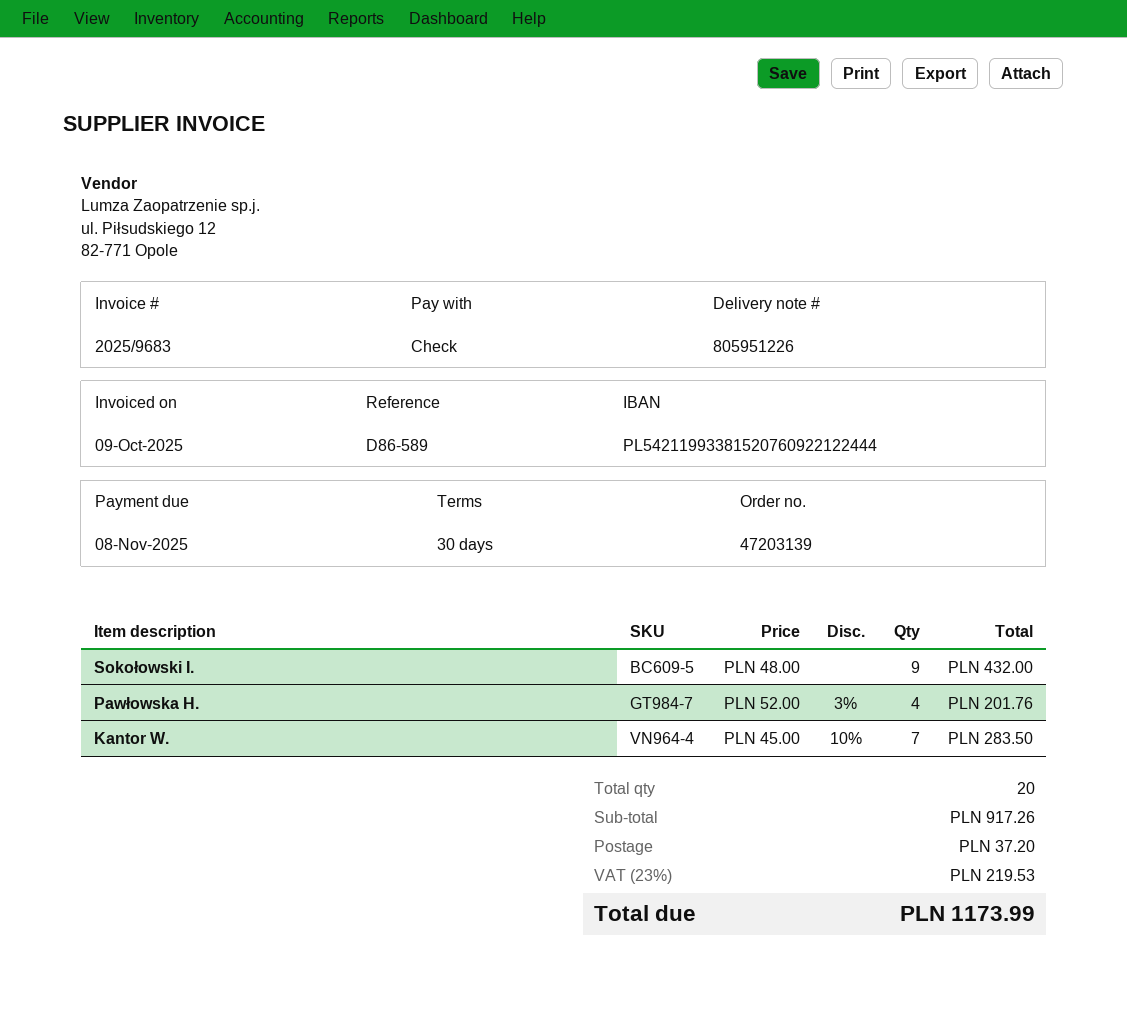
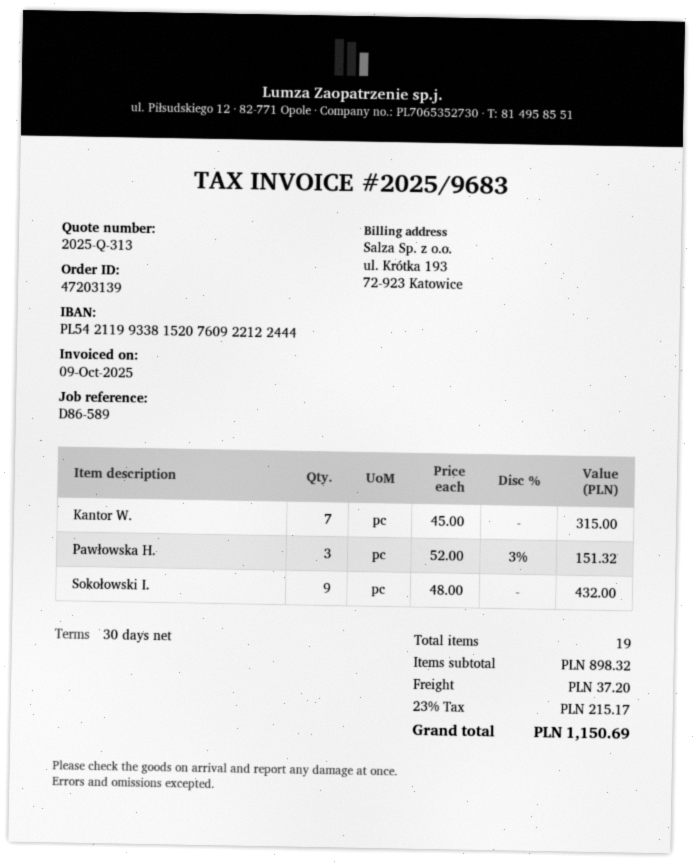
Pawłowska H.: 4 x 52.00 - 3% = 201.76 -> 3 x 52.00 - 3% = 151.32
Kantor W.: 7 x 45.00 - 10% = 283.50 -> 7 x 45.00 = 315.00
total quantity: 20 -> 19
subtotal: 917.26 -> 898.32
tax: 23% = 219.53 -> 23% = 215.17
total: 1173.99 -> 1150.69

